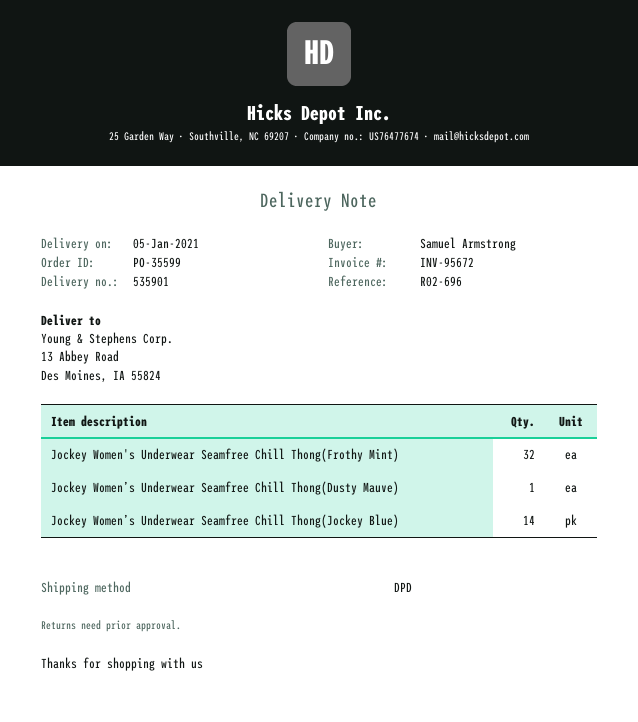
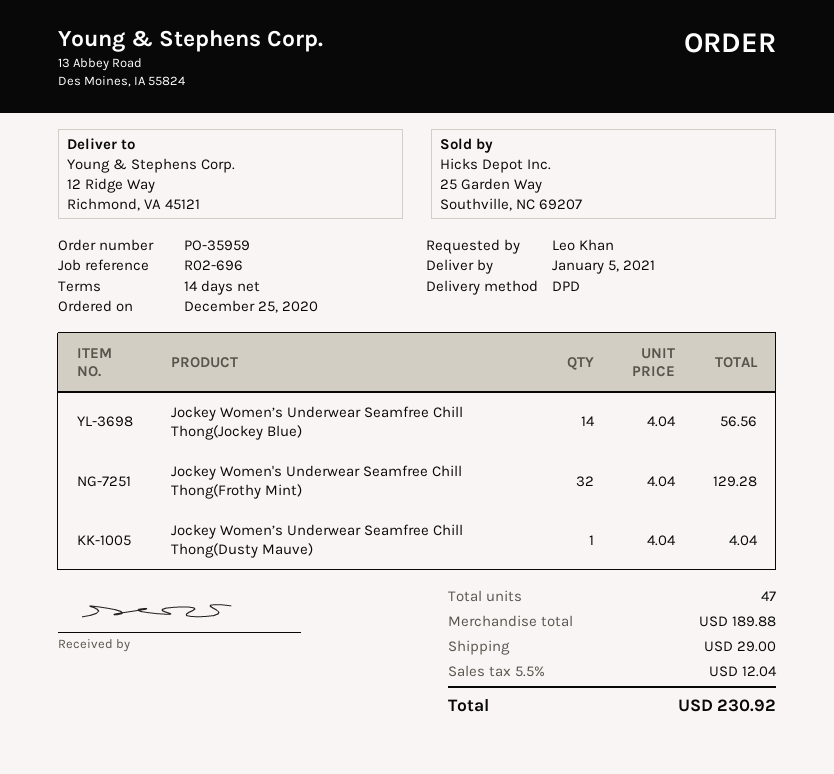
order number: PO-35599 -> PO-35959
ordered by: Samuel Armstrong -> Leo Khan
ship to: 13 Abbey Road, Des Moines, IA 55824 -> 12 Ridge Way, Richmond, VA 45121

